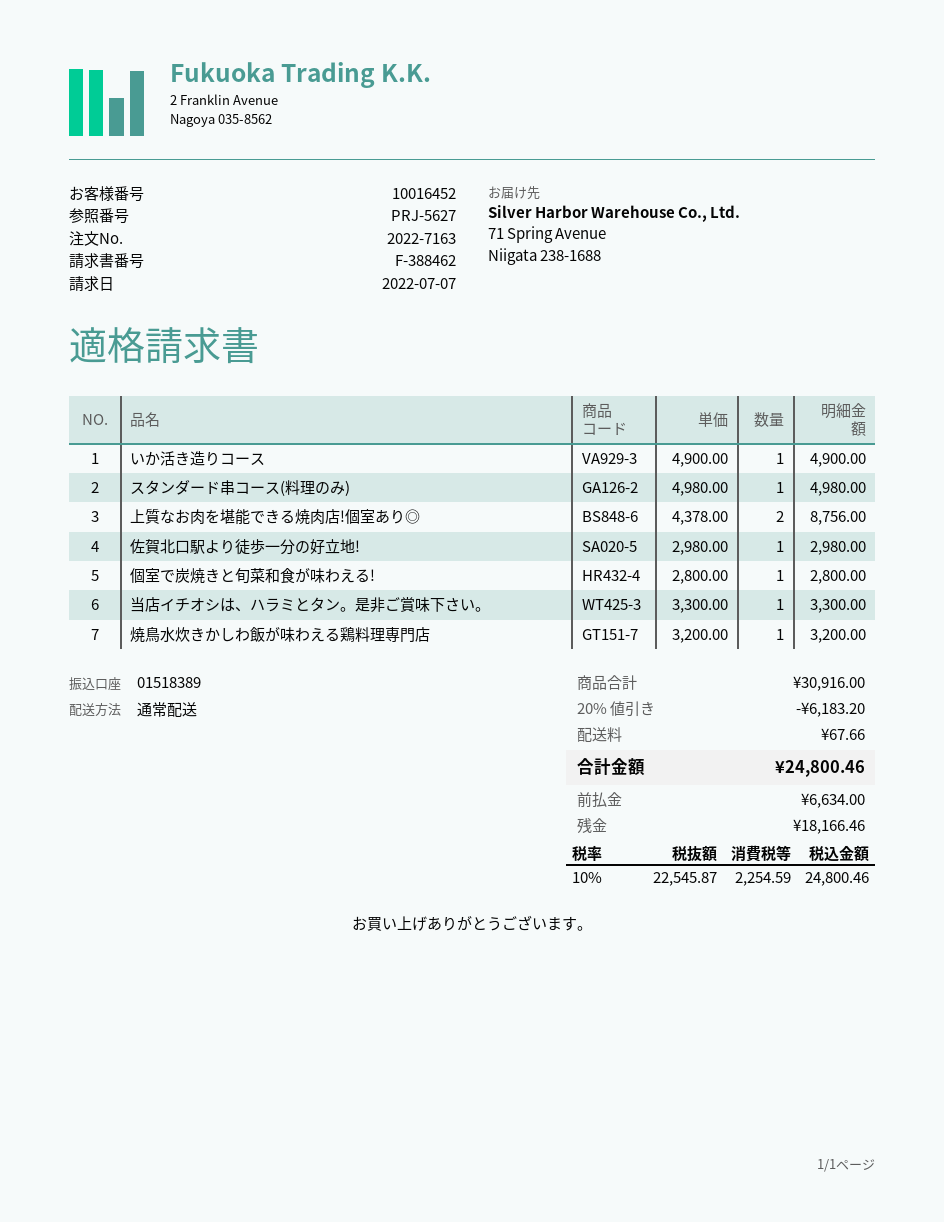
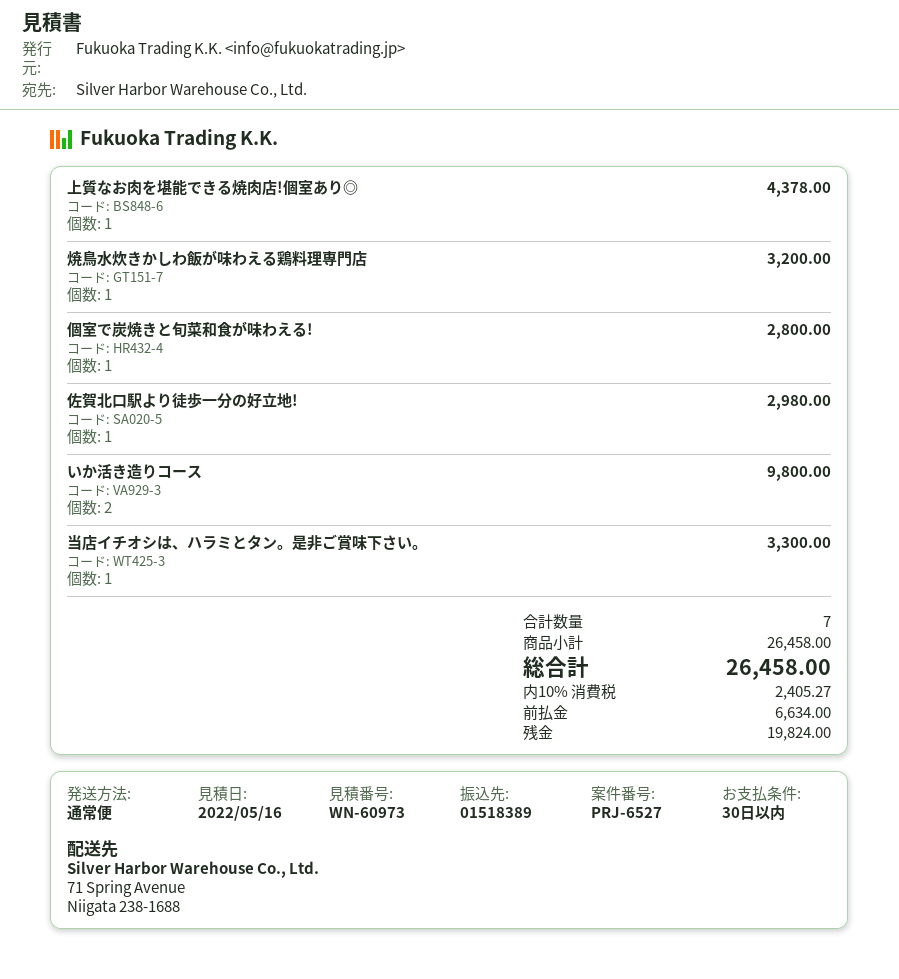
reference: PRJ-5627 -> PRJ-6527
いか活き造りコース: 1 for 4900.00 -> 2 for 9800.00
スタンダード串コース(料理のみ): 1 for 4980.00 -> none
上質なお肉を堪能できる焼肉店!個室あり◎: 2 for 8756.00 -> 1 for 4378.00
subtotal: 30916.00 -> 26458.00
discount: 20% = 6183.20 -> none
shipping: 67.66 -> none
tax: 10% = 2254.59 -> 10% = 2405.27
total: 24800.46 -> 26458.00
balance: 18166.46 -> 19824.00

